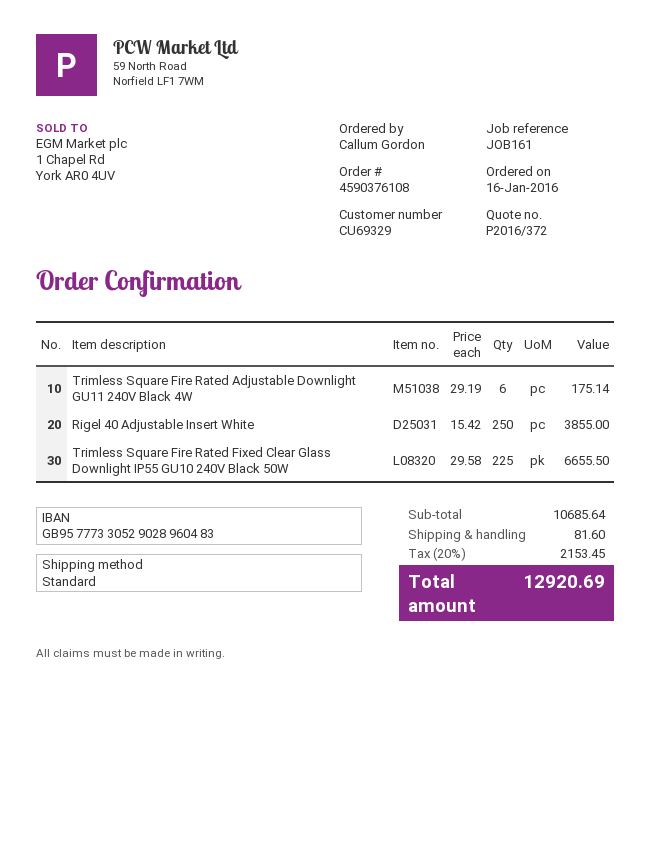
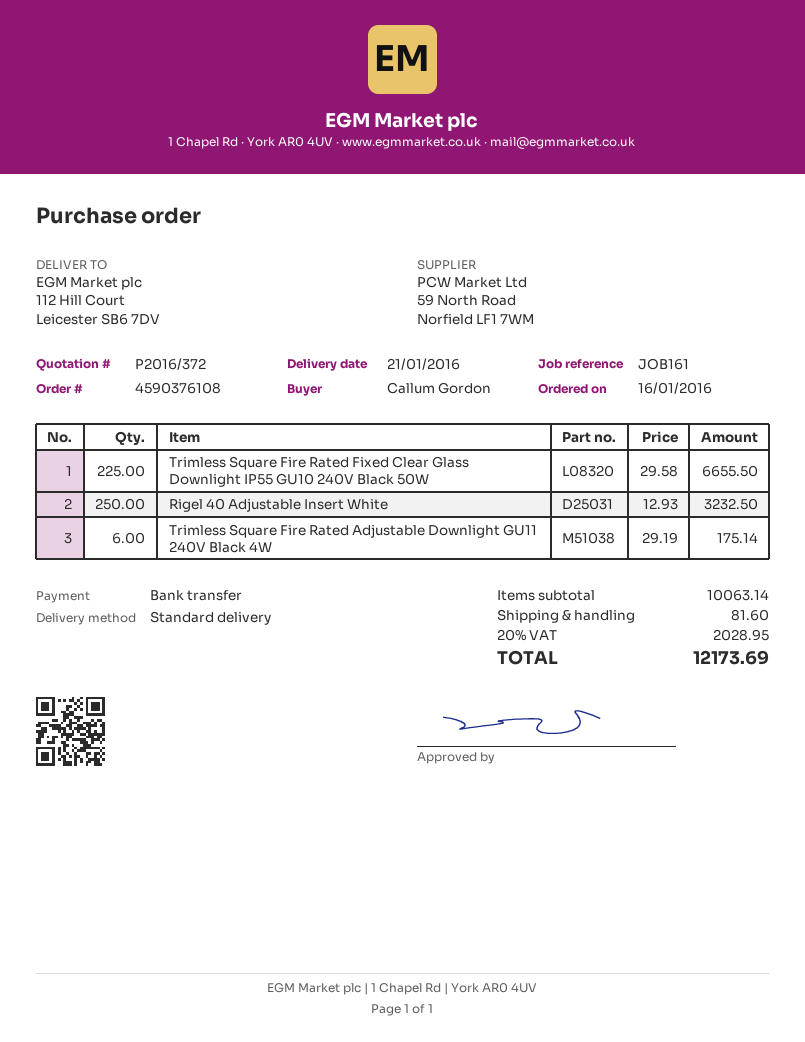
Rigel 40 Adjustable Insert White: 250 x 15.42 = 3855.00 -> 250 x 12.93 = 3232.50
subtotal: 10685.64 -> 10063.14
tax: 20% = 2153.45 -> 20% = 2028.95
total: 12920.69 -> 12173.69

